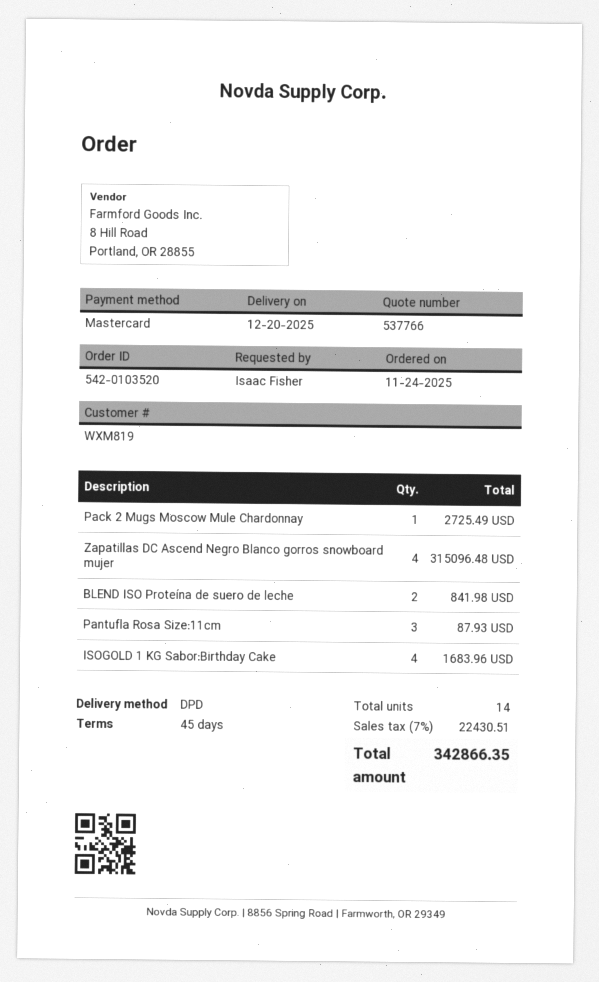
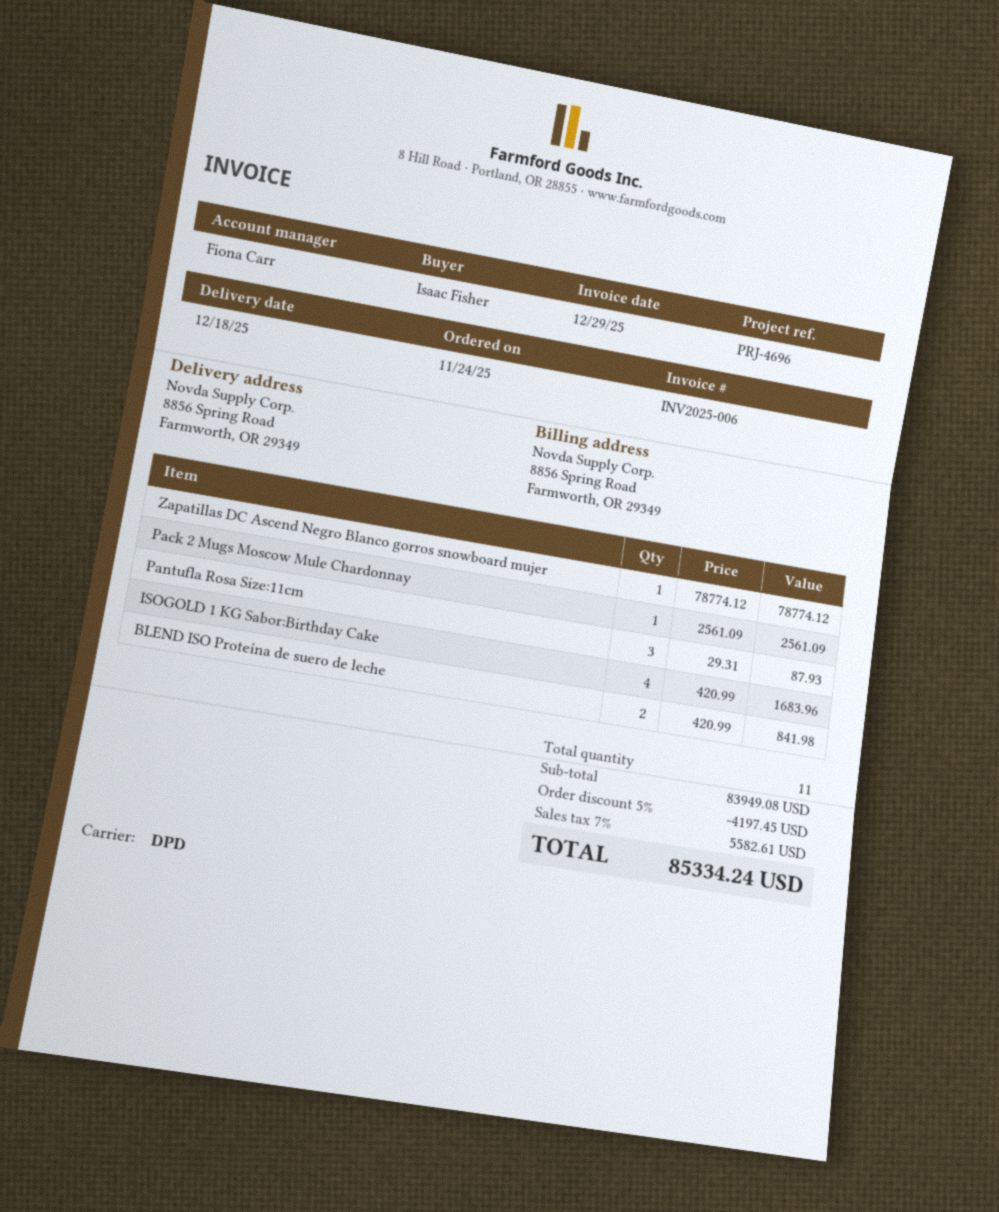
delivery date: 2025-12-20 -> 2025-12-18
Pack 2 Mugs Moscow Mule Chardonnay: 1 for 2725.49 -> 1 for 2561.09
Zapatillas DC Ascend Negro Blanco gorros snowboard mujer: 4 for 315096.48 -> 1 for 78774.12
total quantity: 14 -> 11
discount: none -> 5% = 4197.45
tax: 7% = 22430.51 -> 7% = 5582.61
total: 342866.35 -> 85334.24

